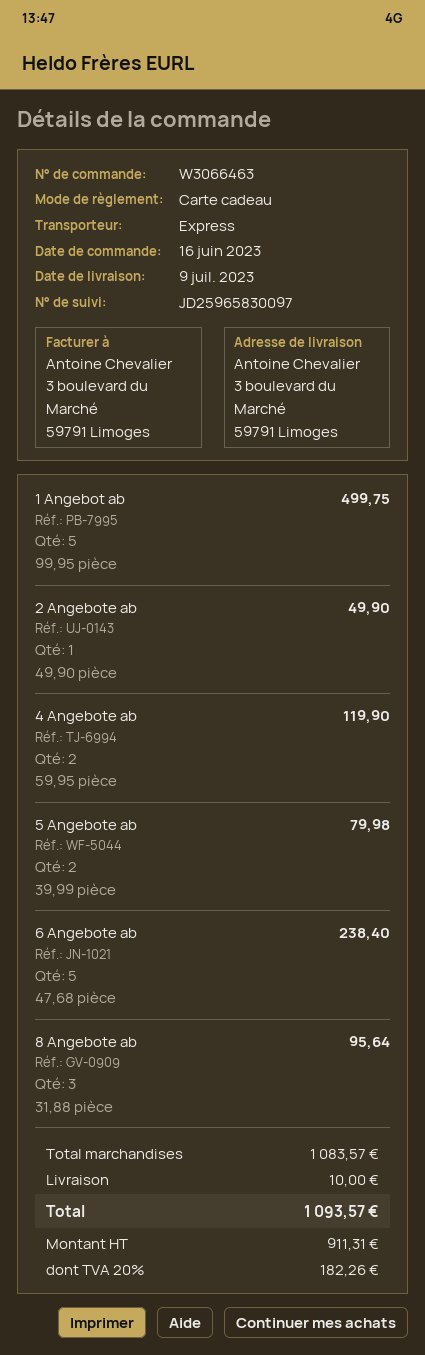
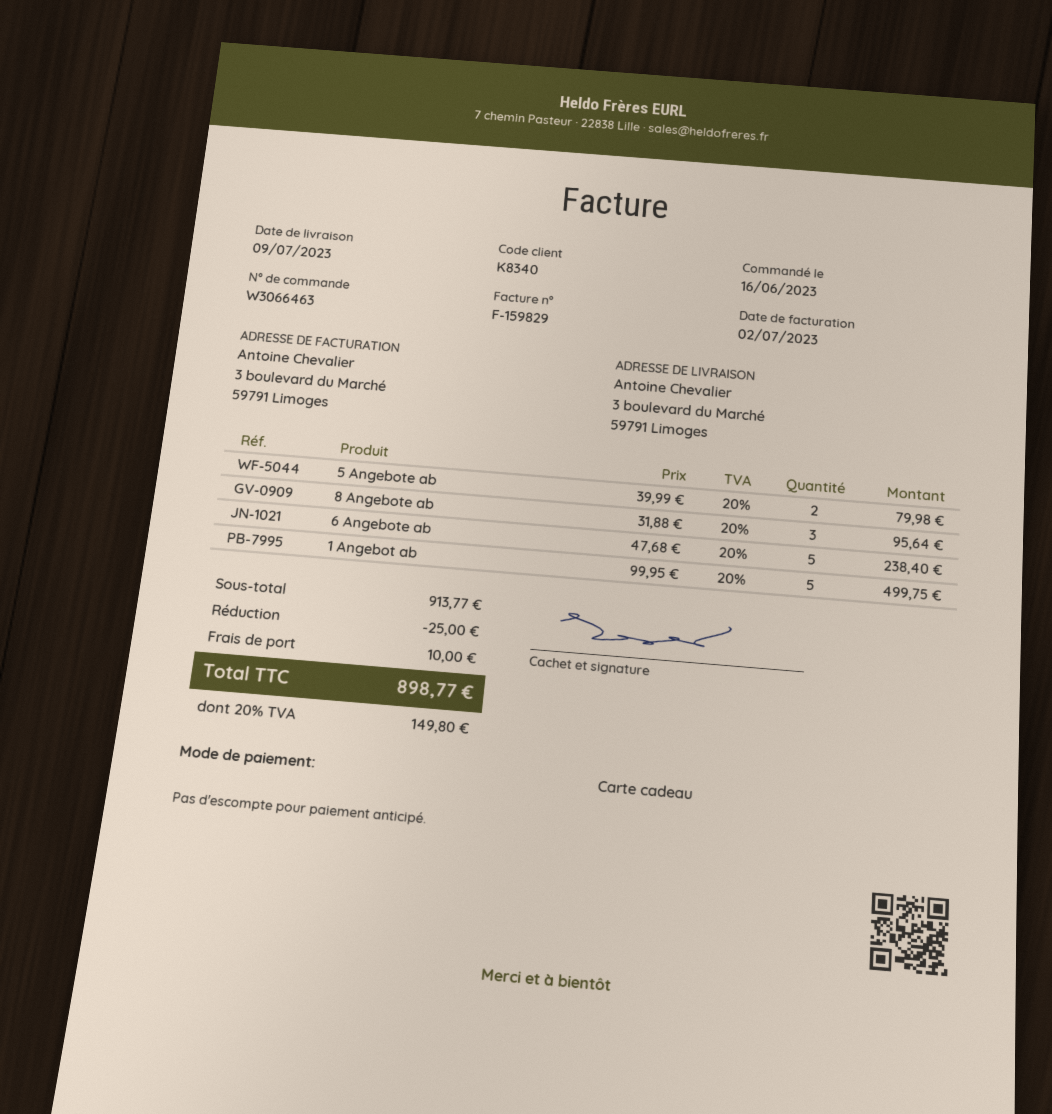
2 Angebote ab: 1 x 49.90 = 49.90 -> none
4 Angebote ab: 2 x 59.95 = 119.90 -> none
subtotal: 1083.57 -> 913.77
discount: none -> 25.00
tax: 20% = 182.26 -> 20% = 149.80
total: 1093.57 -> 898.77

